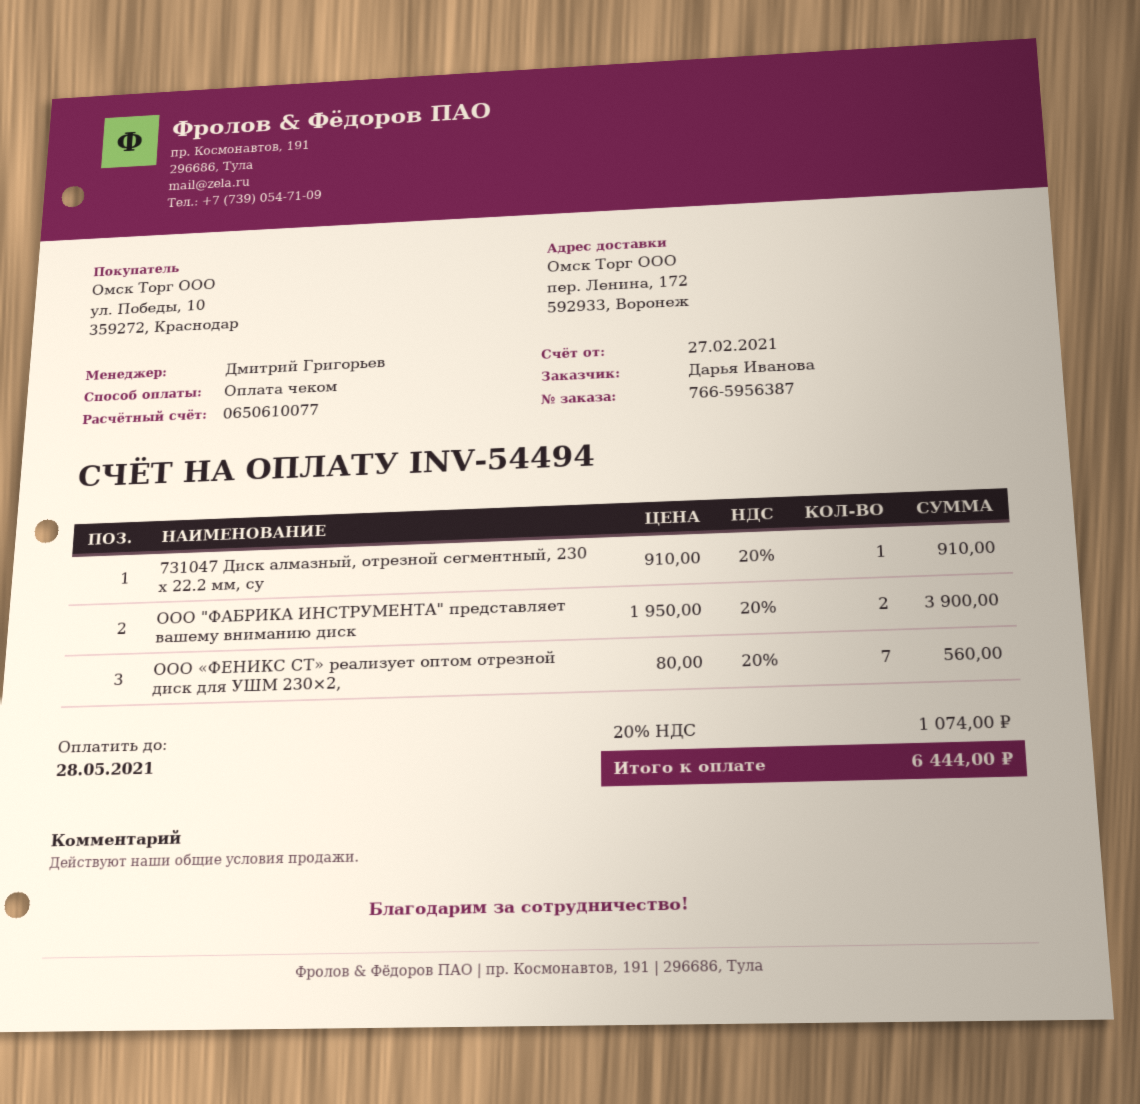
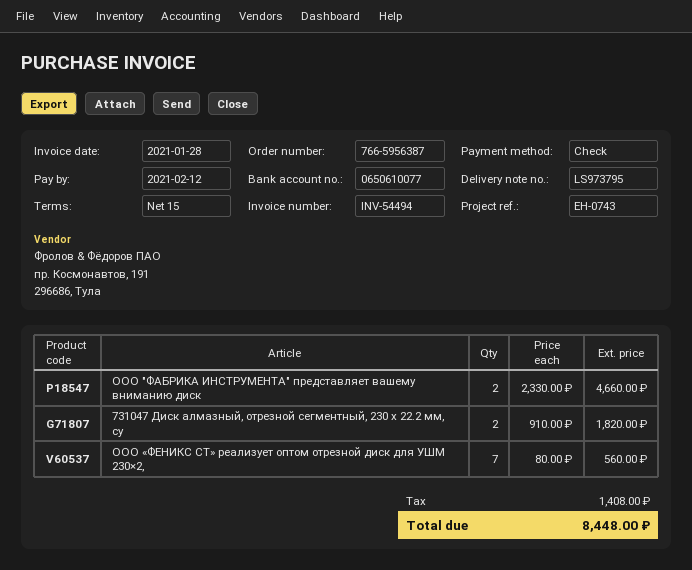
invoice date: 2021-02-27 -> 2021-01-28
due date: 2021-05-28 -> 2021-02-12
731047 Диск алмазный, отрезной сегментный, 230 х 22.2 мм, су: 1 x 910.00 = 910.00 -> 2 x 910.00 = 1820.00
ООО "ФАБРИКА ИНСТРУМЕНТА" представляет вашему вниманию диск: 2 x 1950.00 = 3900.00 -> 2 x 2330.00 = 4660.00
tax: 1074.00 -> 1408.00
total: 6444.00 -> 8448.00

